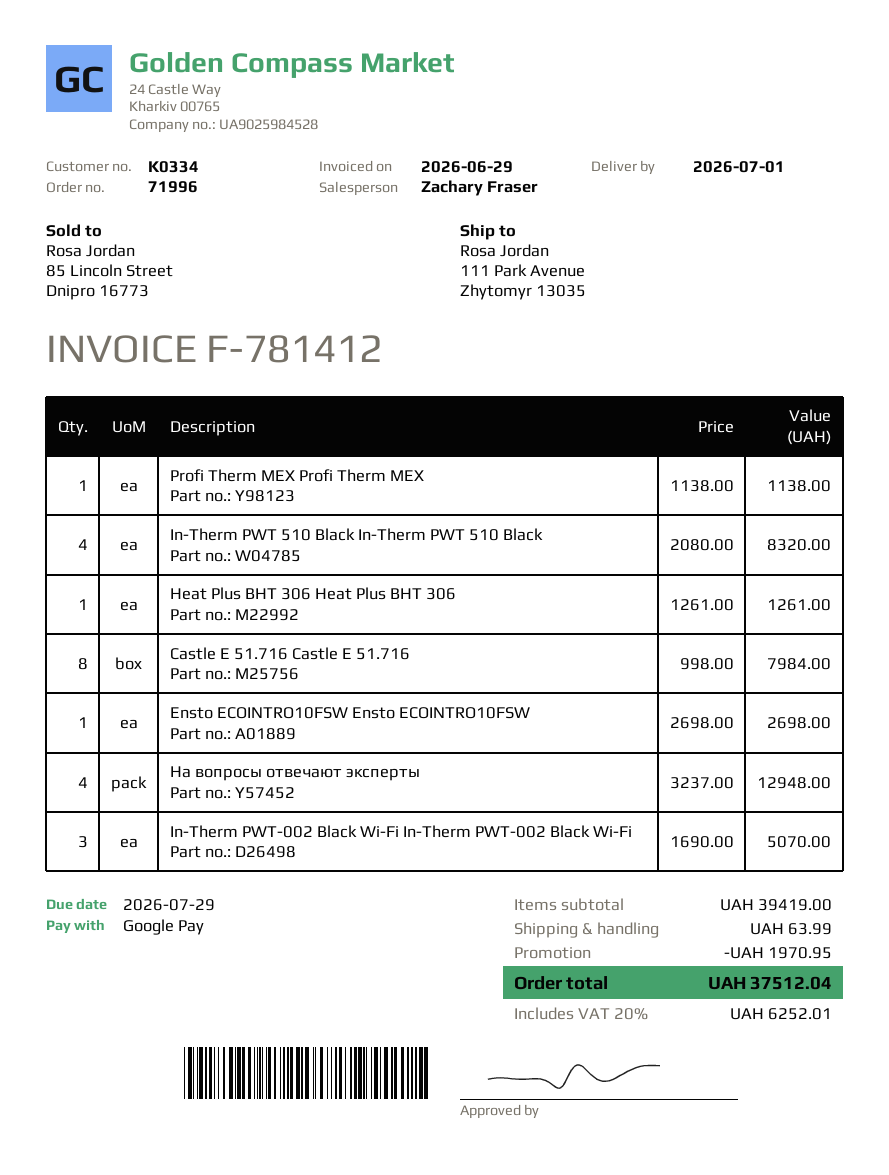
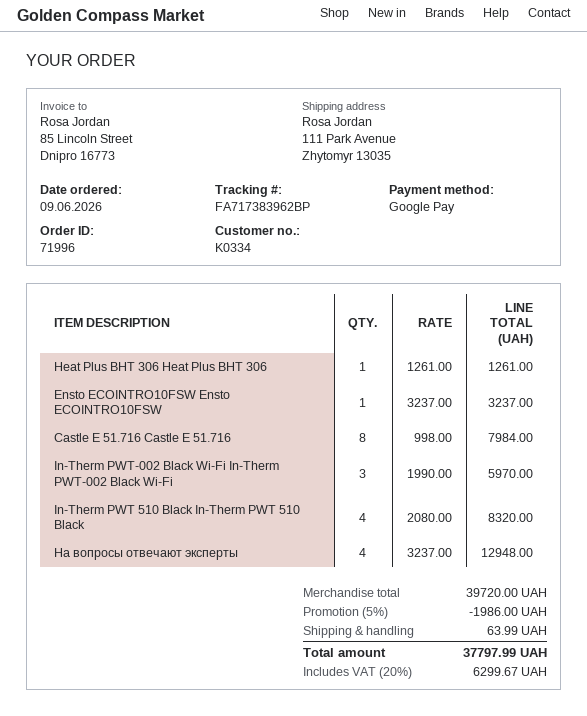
Profi Therm MEX Profi Therm MEX: 1 x 1138.00 = 1138.00 -> none
Ensto ECOINTRO10FSW Ensto ECOINTRO10FSW: 1 x 2698.00 = 2698.00 -> 1 x 3237.00 = 3237.00
In-Therm PWT-002 Black Wi-Fi In-Therm PWT-002 Black Wi-Fi: 3 x 1690.00 = 5070.00 -> 3 x 1990.00 = 5970.00
subtotal: 39419.00 -> 39720.00
discount: 1970.95 -> 1986.00
tax: 20% = 6252.01 -> 20% = 6299.67
total: 37512.04 -> 37797.99

